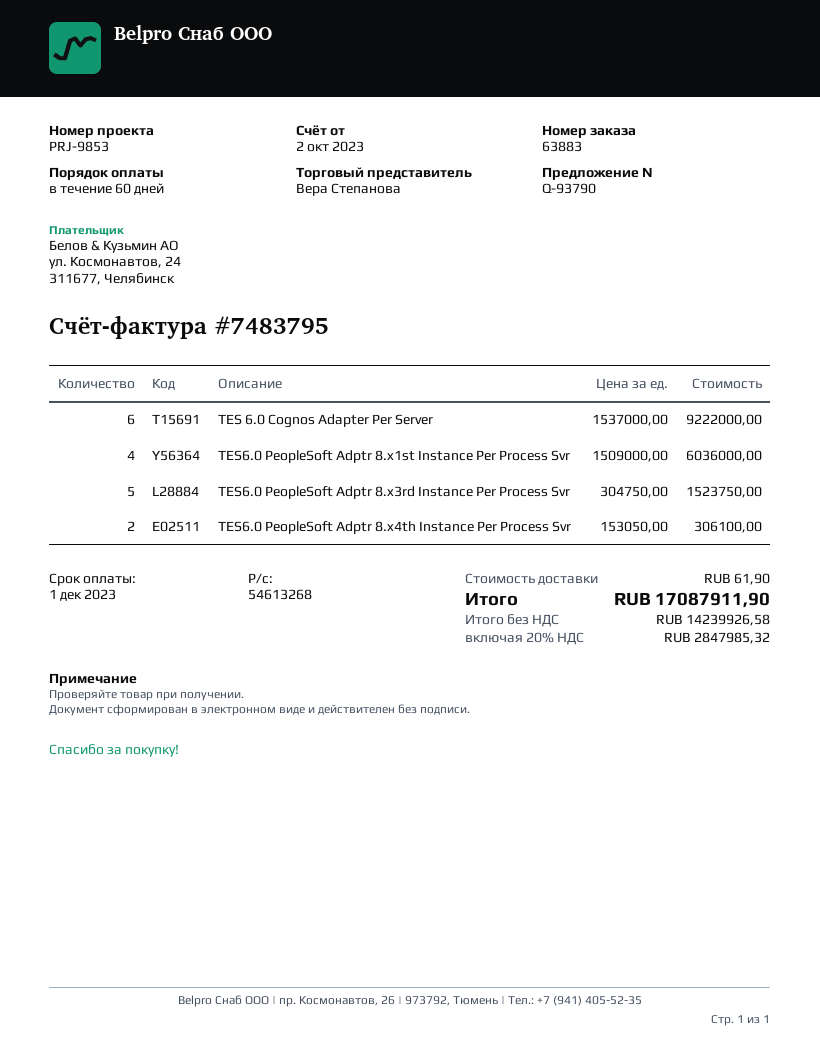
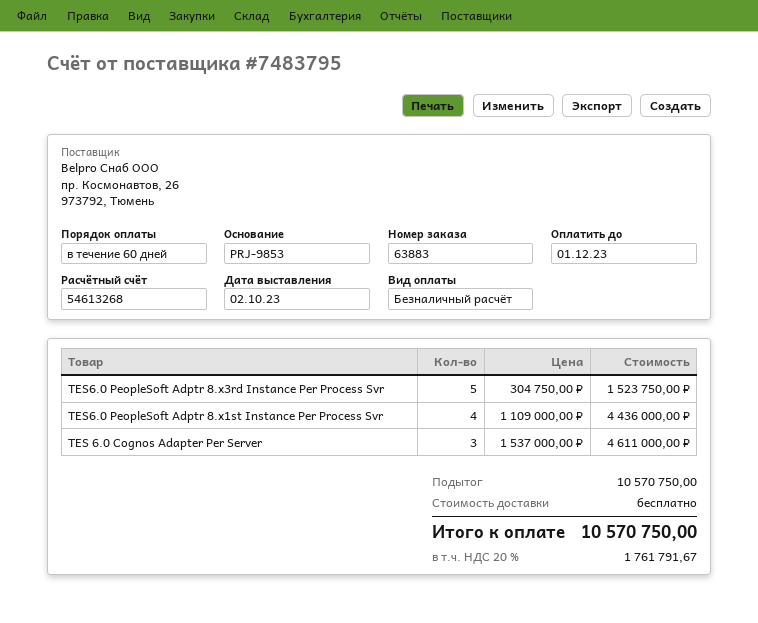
TES 6.0 Cognos Adapter Per Server: 6 x 1537000.00 = 9222000.00 -> 3 x 1537000.00 = 4611000.00
TES6.0 PeopleSoft Adptr 8.x1st Instance Per Process Svr: 4 x 1509000.00 = 6036000.00 -> 4 x 1109000.00 = 4436000.00
TES6.0 PeopleSoft Adptr 8.x4th Instance Per Process Svr: 2 x 153050.00 = 306100.00 -> none
shipping: 61.90 -> 0.00
tax: 20% = 2847985.32 -> 20% = 1761791.67
total: 17087911.90 -> 10570750.00

